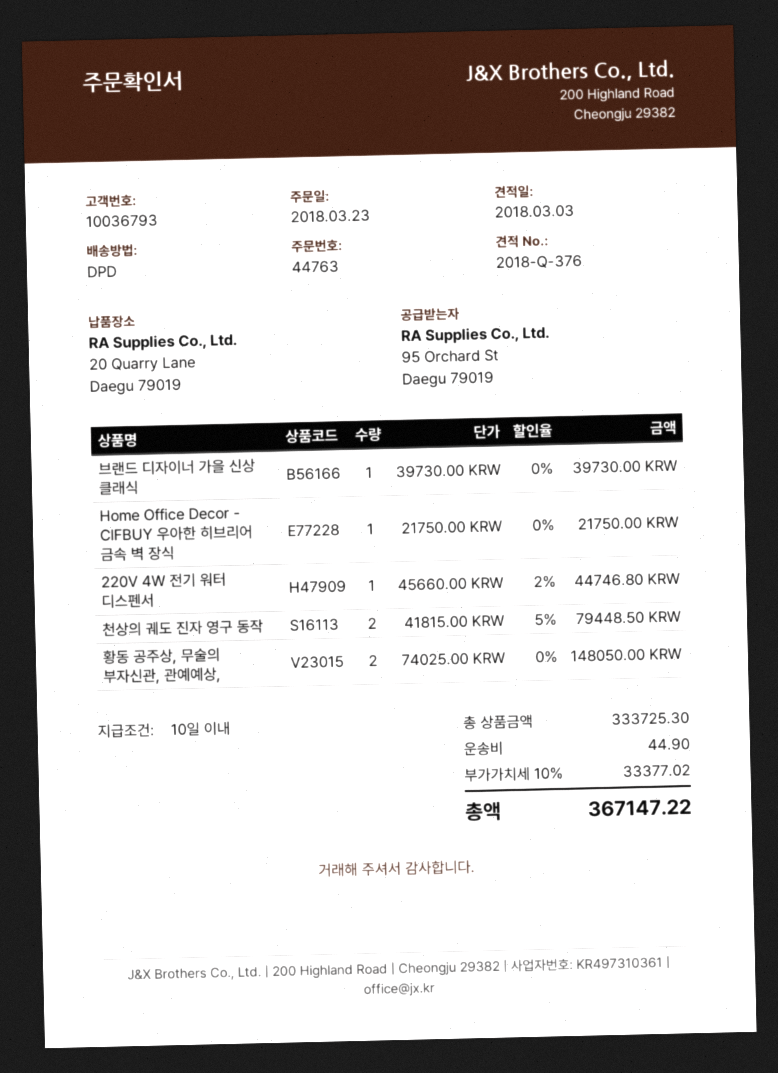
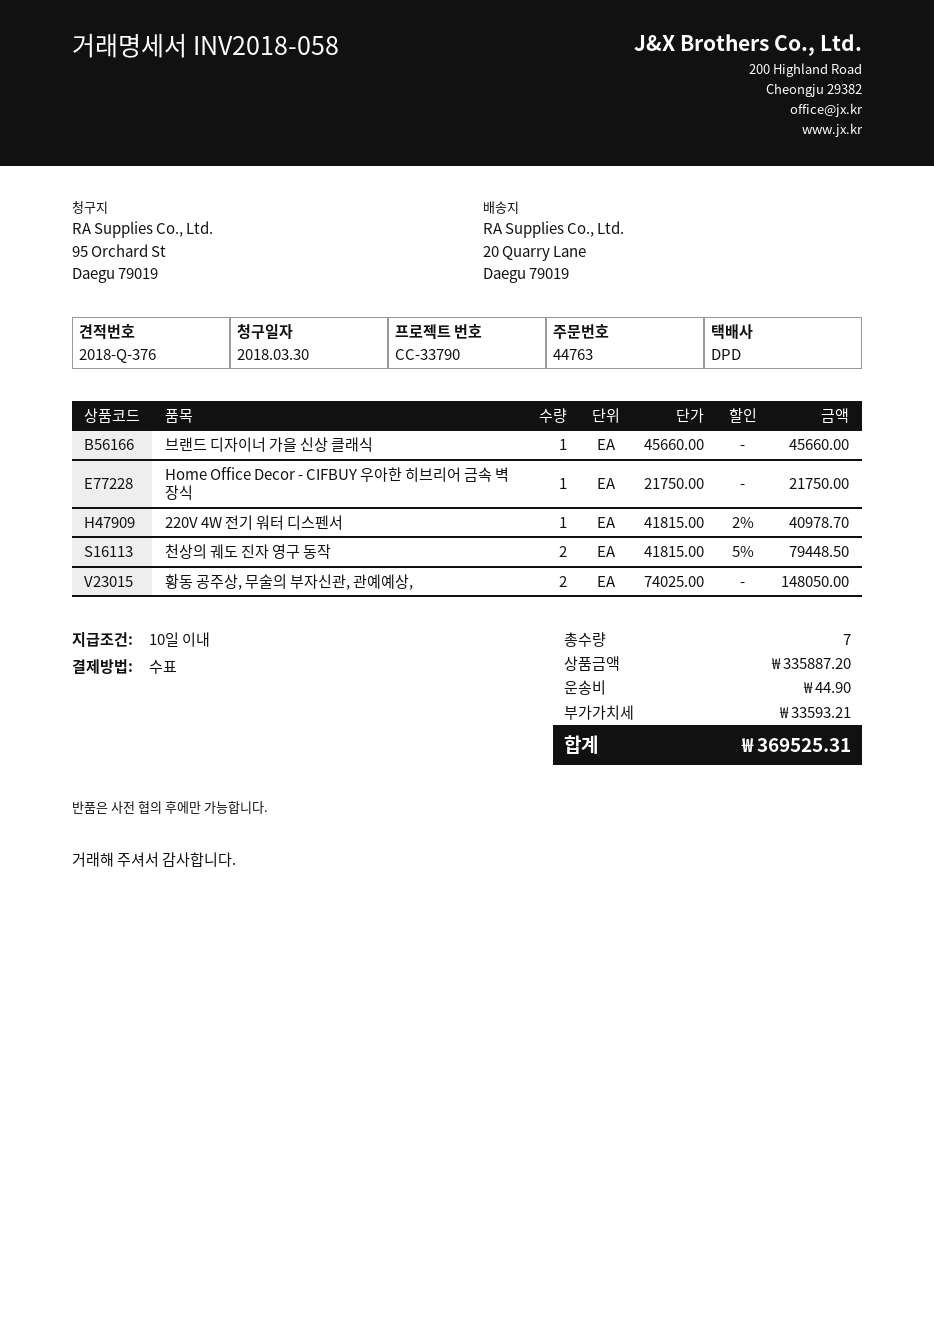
브랜드 디자이너 가을 신상 클래식: 1 x 39730.00 = 39730.00 -> 1 x 45660.00 = 45660.00
220V 4W 전기 워터 디스펜서: 1 x 45660.00 - 2% = 44746.80 -> 1 x 41815.00 - 2% = 40978.70
subtotal: 333725.30 -> 335887.20
tax: 33377.02 -> 33593.21
total: 367147.22 -> 369525.31

